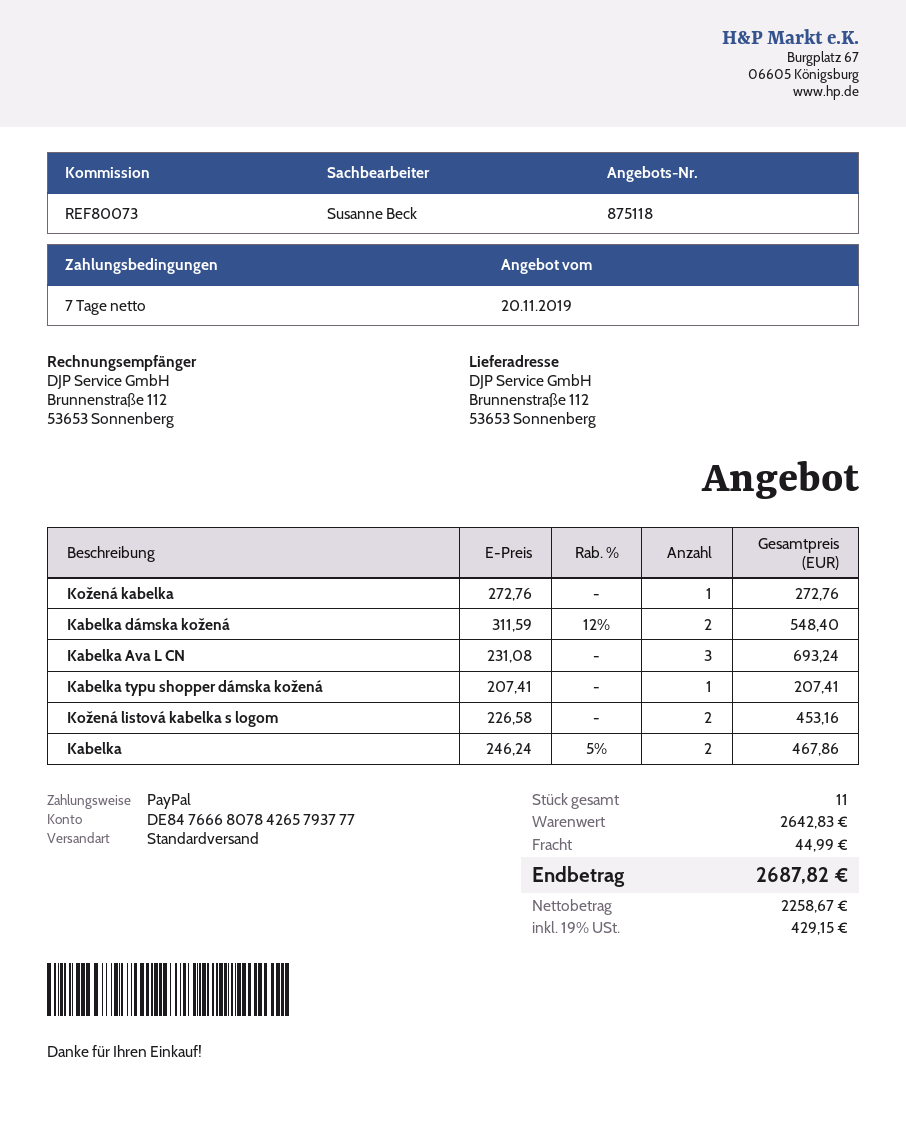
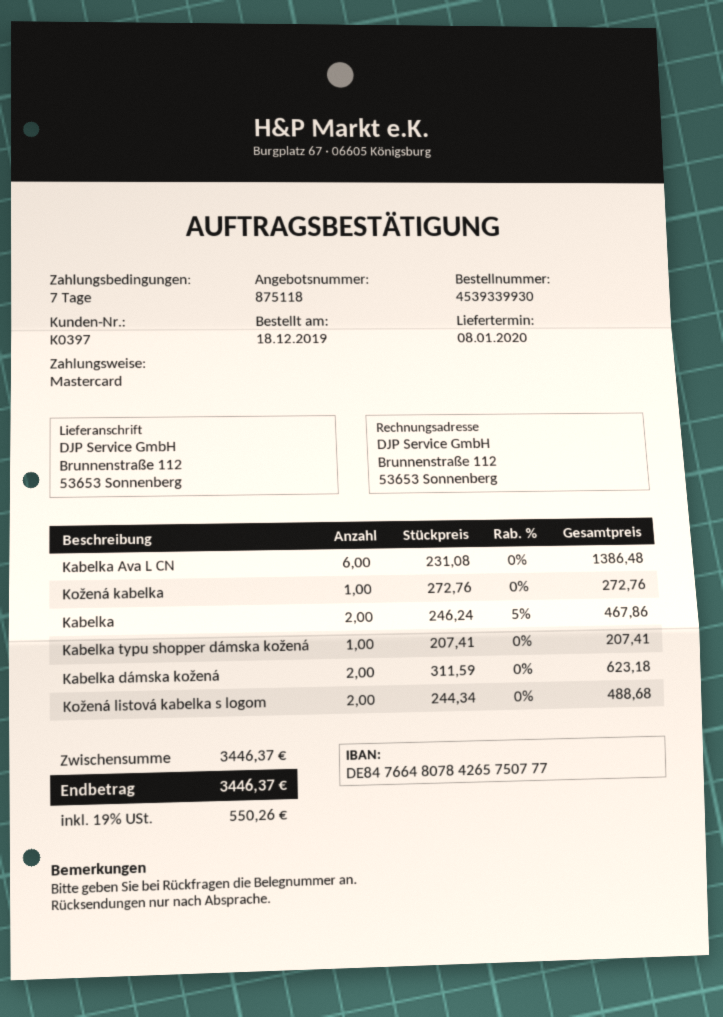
payment method: PayPal -> Mastercard
bank account: DE84766680784265793777 -> DE84766480784265750777
Kabelka dámska kožená: 2 x 311.59 - 12% = 548.40 -> 2 x 311.59 = 623.18
Kabelka Ava L CN: 3 x 231.08 = 693.24 -> 6 x 231.08 = 1386.48
Kožená listová kabelka s logom: 2 x 226.58 = 453.16 -> 2 x 244.34 = 488.68
subtotal: 2642.83 -> 3446.37
shipping: 44.99 -> none
tax: 19% = 429.15 -> 19% = 550.26
total: 2687.82 -> 3446.37

